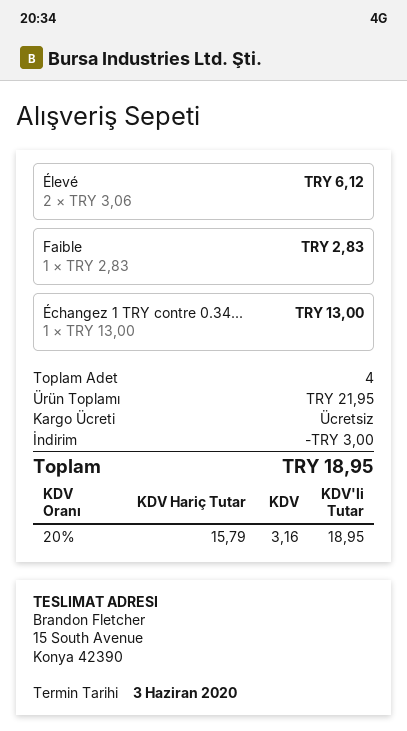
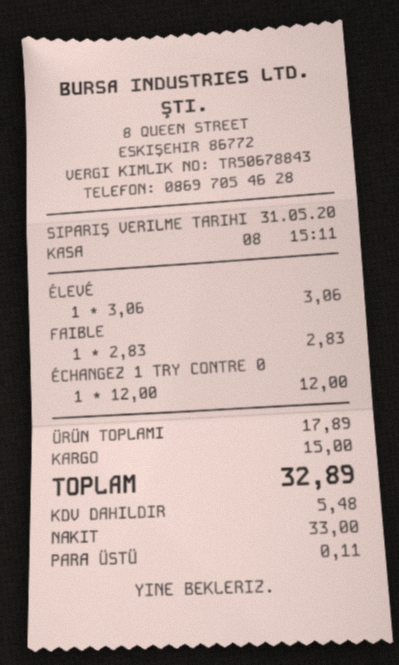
Élevé: 2 x 3.06 = 6.12 -> 1 x 3.06 = 3.06
Échangez 1 TRY contre 0.34...: 1 x 13.00 = 13.00 -> 1 x 12.00 = 12.00
subtotal: 21.95 -> 17.89
discount: 3.00 -> none
shipping: 0.00 -> 15.00
tax: 3.16 -> 5.48
total: 18.95 -> 32.89

